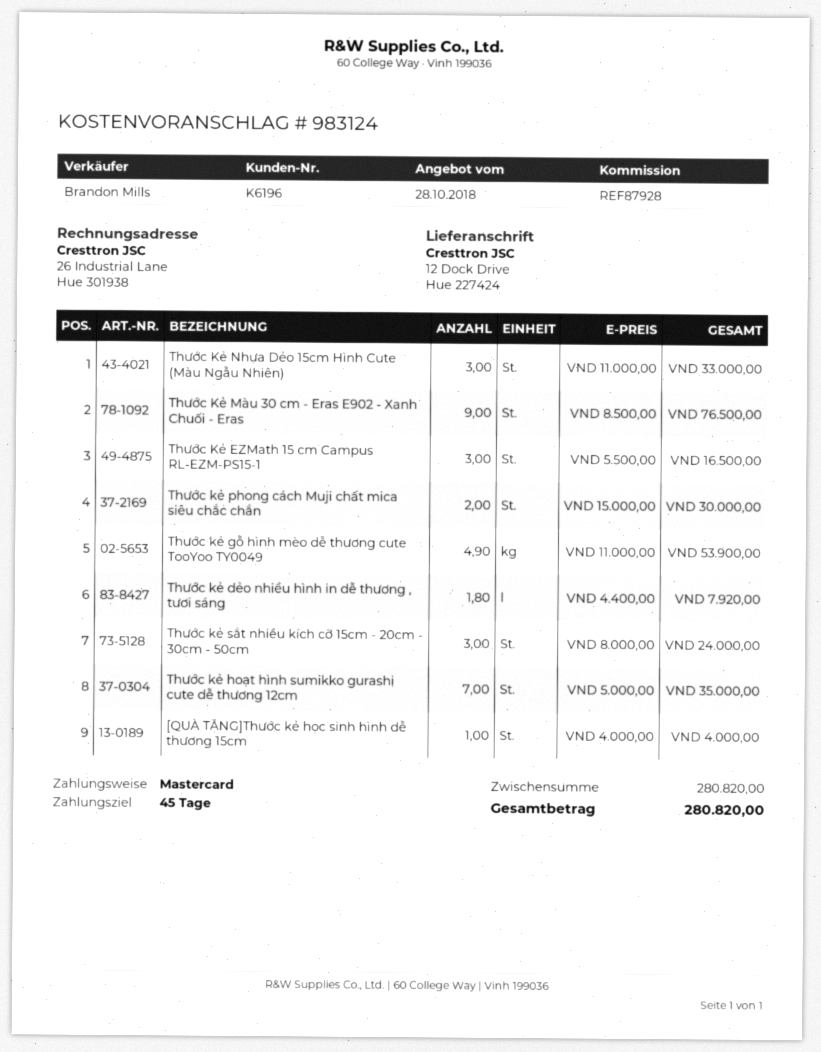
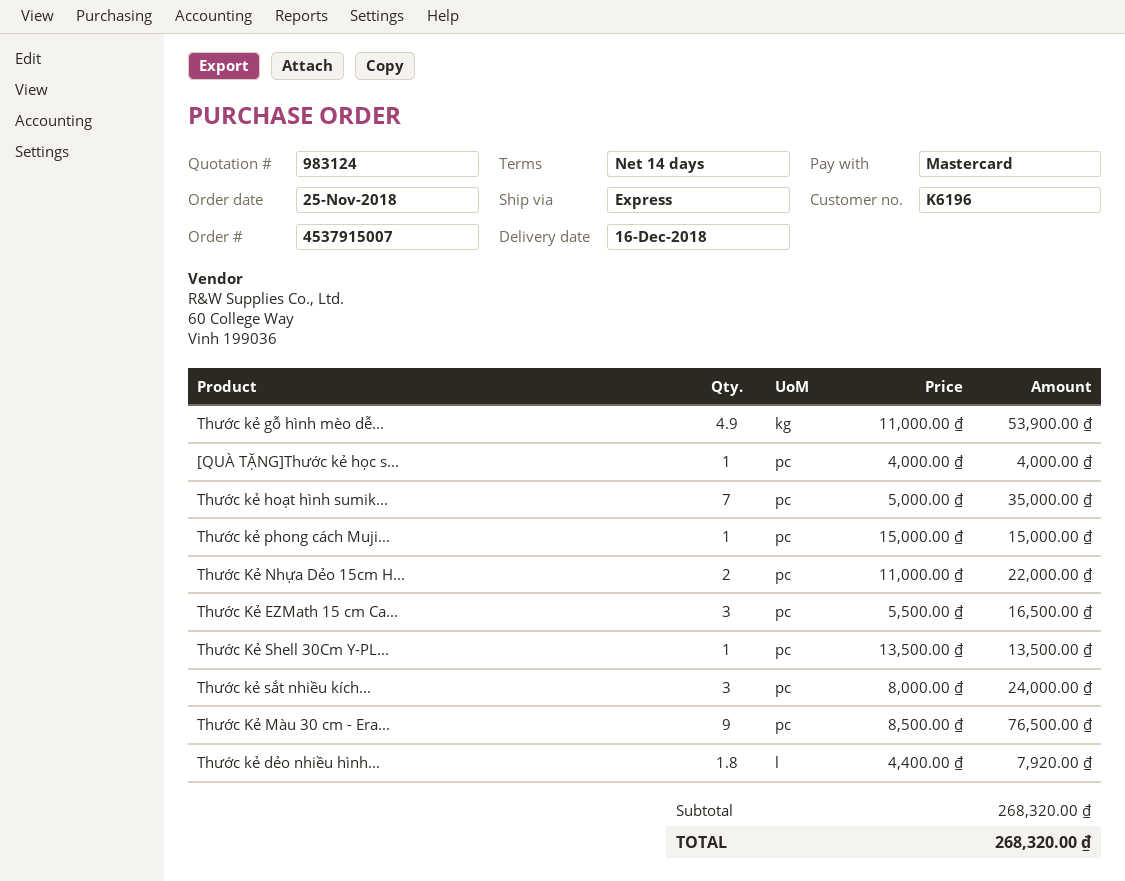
payment terms: 45 days -> 14 days
Thước Kẻ Nhựa Dẻo 15cm Hình Cute (Màu Ngẫu Nhiên): 3 x 11000.00 = 33000.00 -> 2 x 11000.00 = 22000.00
Thước kẻ phong cách Muji chất mica siêu chắc chắn: 2 x 15000.00 = 30000.00 -> 1 x 15000.00 = 15000.00
Thước Kẻ Shell 30Cm Y-PL...: none -> 1 x 13500.00 = 13500.00
subtotal: 280820.00 -> 268320.00
total: 280820.00 -> 268320.00

